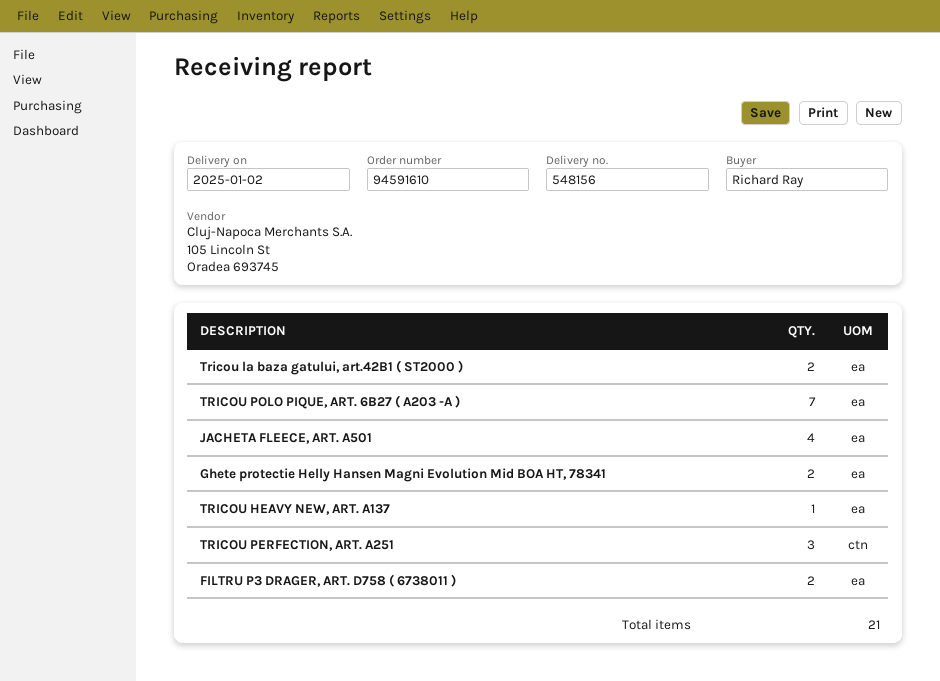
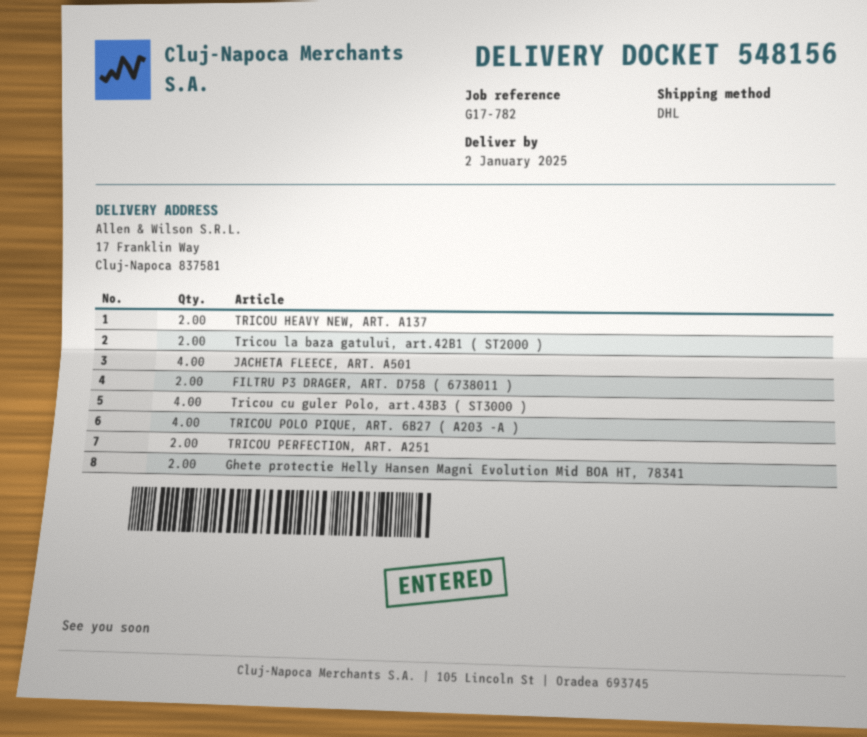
TRICOU POLO PIQUE, ART. 6B27 ( A203 -A ): 7 -> 4
TRICOU HEAVY NEW, ART. A137: 1 -> 2
TRICOU PERFECTION, ART. A251: 3 -> 2
Tricou cu guler Polo, art.43B3 ( ST3000 ): none -> 4

